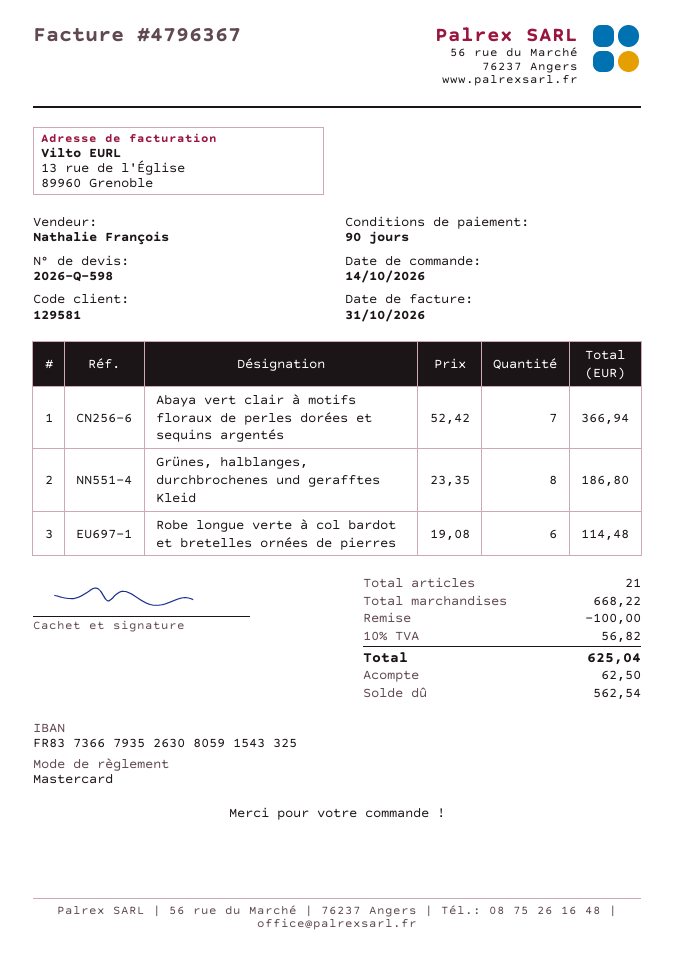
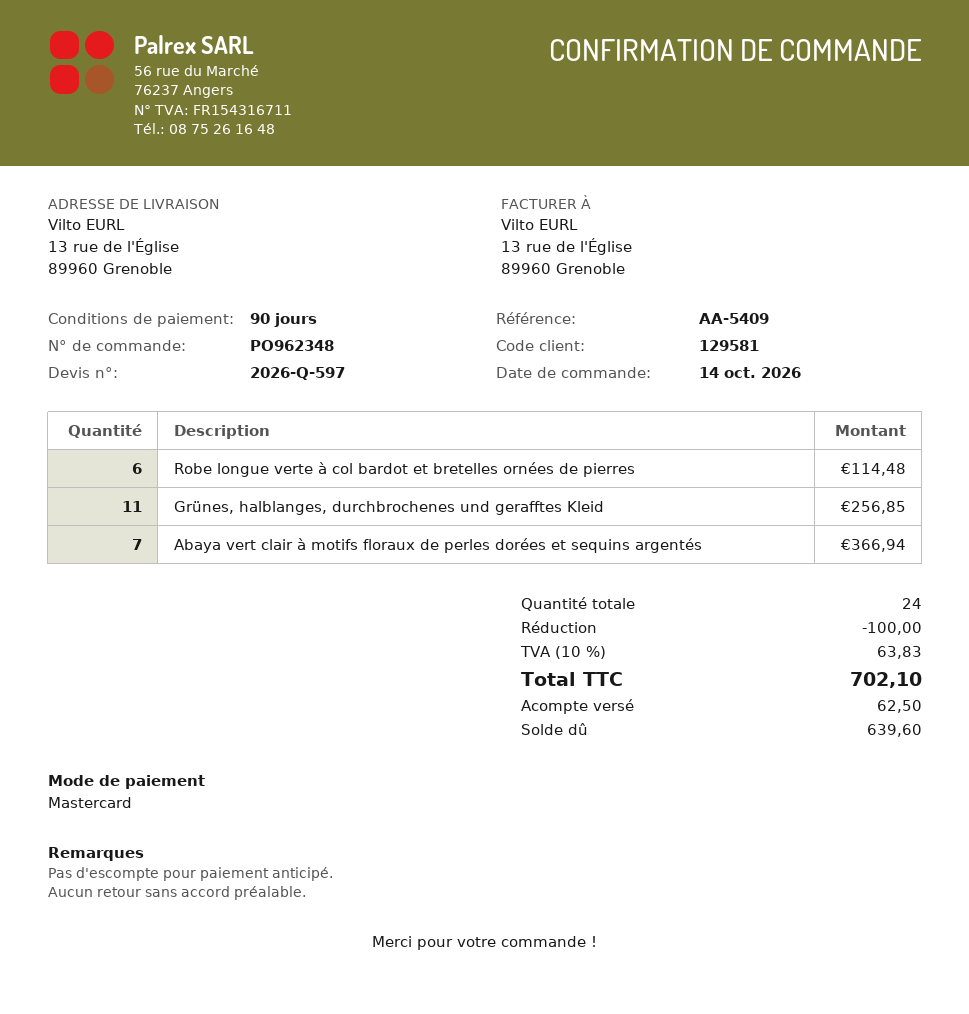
quote number: 2026-Q-598 -> 2026-Q-597
Grünes, halblanges, durchbrochenes und gerafftes Kleid: 8 for 186.80 -> 11 for 256.85
total quantity: 21 -> 24
tax: 10% = 56.82 -> 10% = 63.83
total: 625.04 -> 702.10
balance: 562.54 -> 639.60

